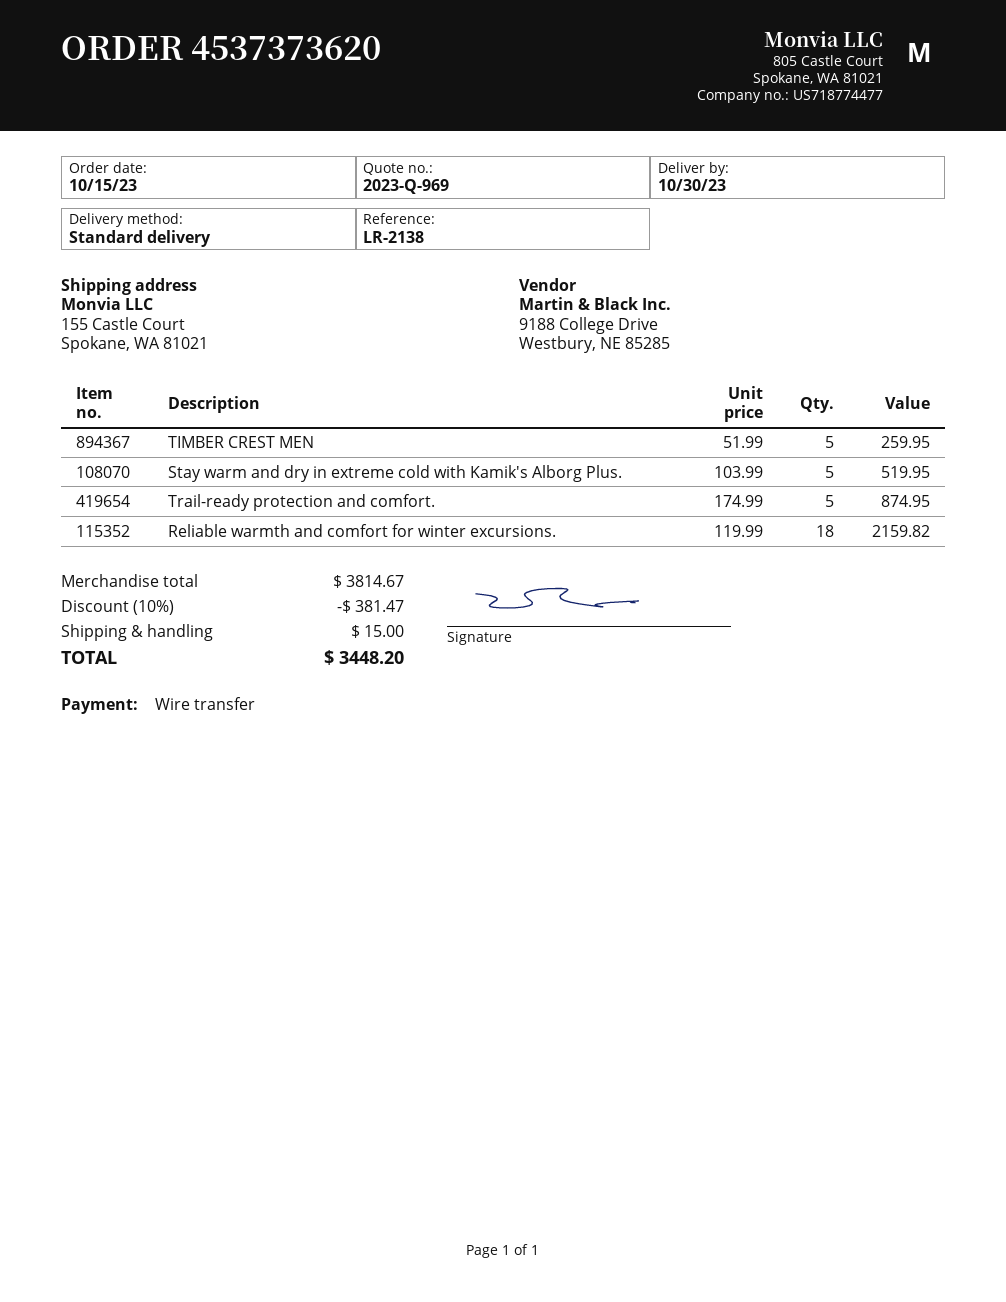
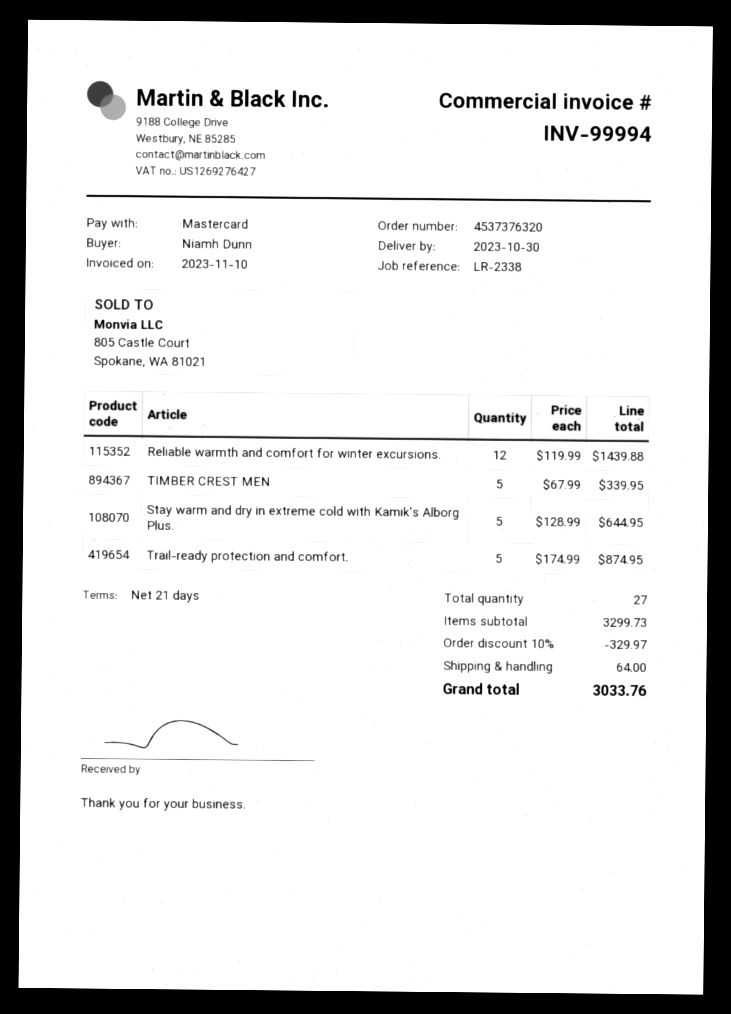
order number: 4537373620 -> 4537376320
reference: LR-2138 -> LR-2338
payment method: bank transfer -> Mastercard
TIMBER CREST MEN: 5 x 51.99 = 259.95 -> 5 x 67.99 = 339.95
Stay warm and dry in extreme cold with Kamik's Alborg Plus.: 5 x 103.99 = 519.95 -> 5 x 128.99 = 644.95
Reliable warmth and comfort for winter excursions.: 18 x 119.99 = 2159.82 -> 12 x 119.99 = 1439.88
subtotal: 3814.67 -> 3299.73
discount: 10% = 381.47 -> 10% = 329.97
shipping: 15.00 -> 64.00
total: 3448.20 -> 3033.76

